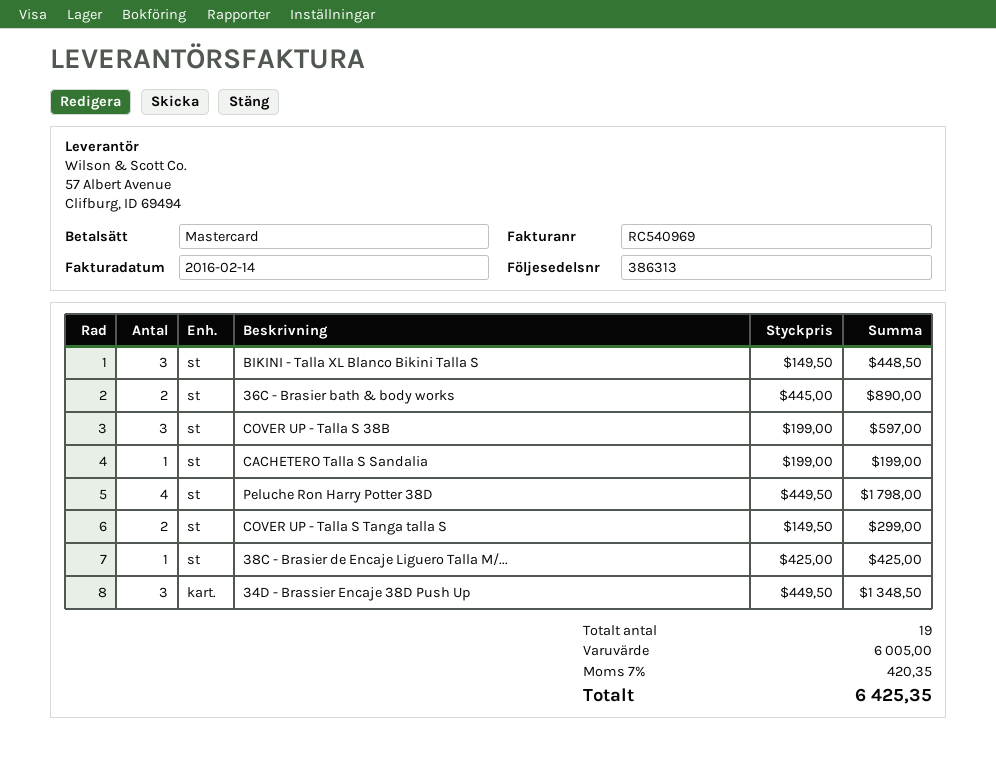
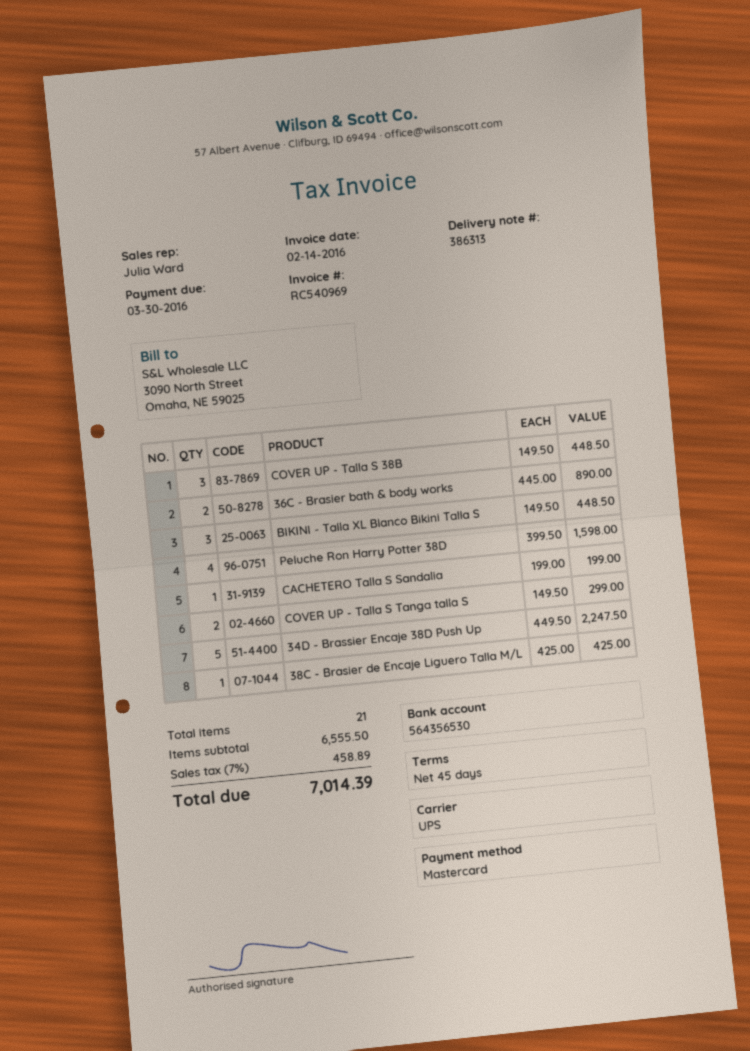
COVER UP - Talla S 38B: 3 x 199.00 = 597.00 -> 3 x 149.50 = 448.50
Peluche Ron Harry Potter 38D: 4 x 449.50 = 1798.00 -> 4 x 399.50 = 1598.00
34D - Brassier Encaje 38D Push Up: 3 x 449.50 = 1348.50 -> 5 x 449.50 = 2247.50
total quantity: 19 -> 21
subtotal: 6005.00 -> 6555.50
tax: 7% = 420.35 -> 7% = 458.89
total: 6425.35 -> 7014.39

